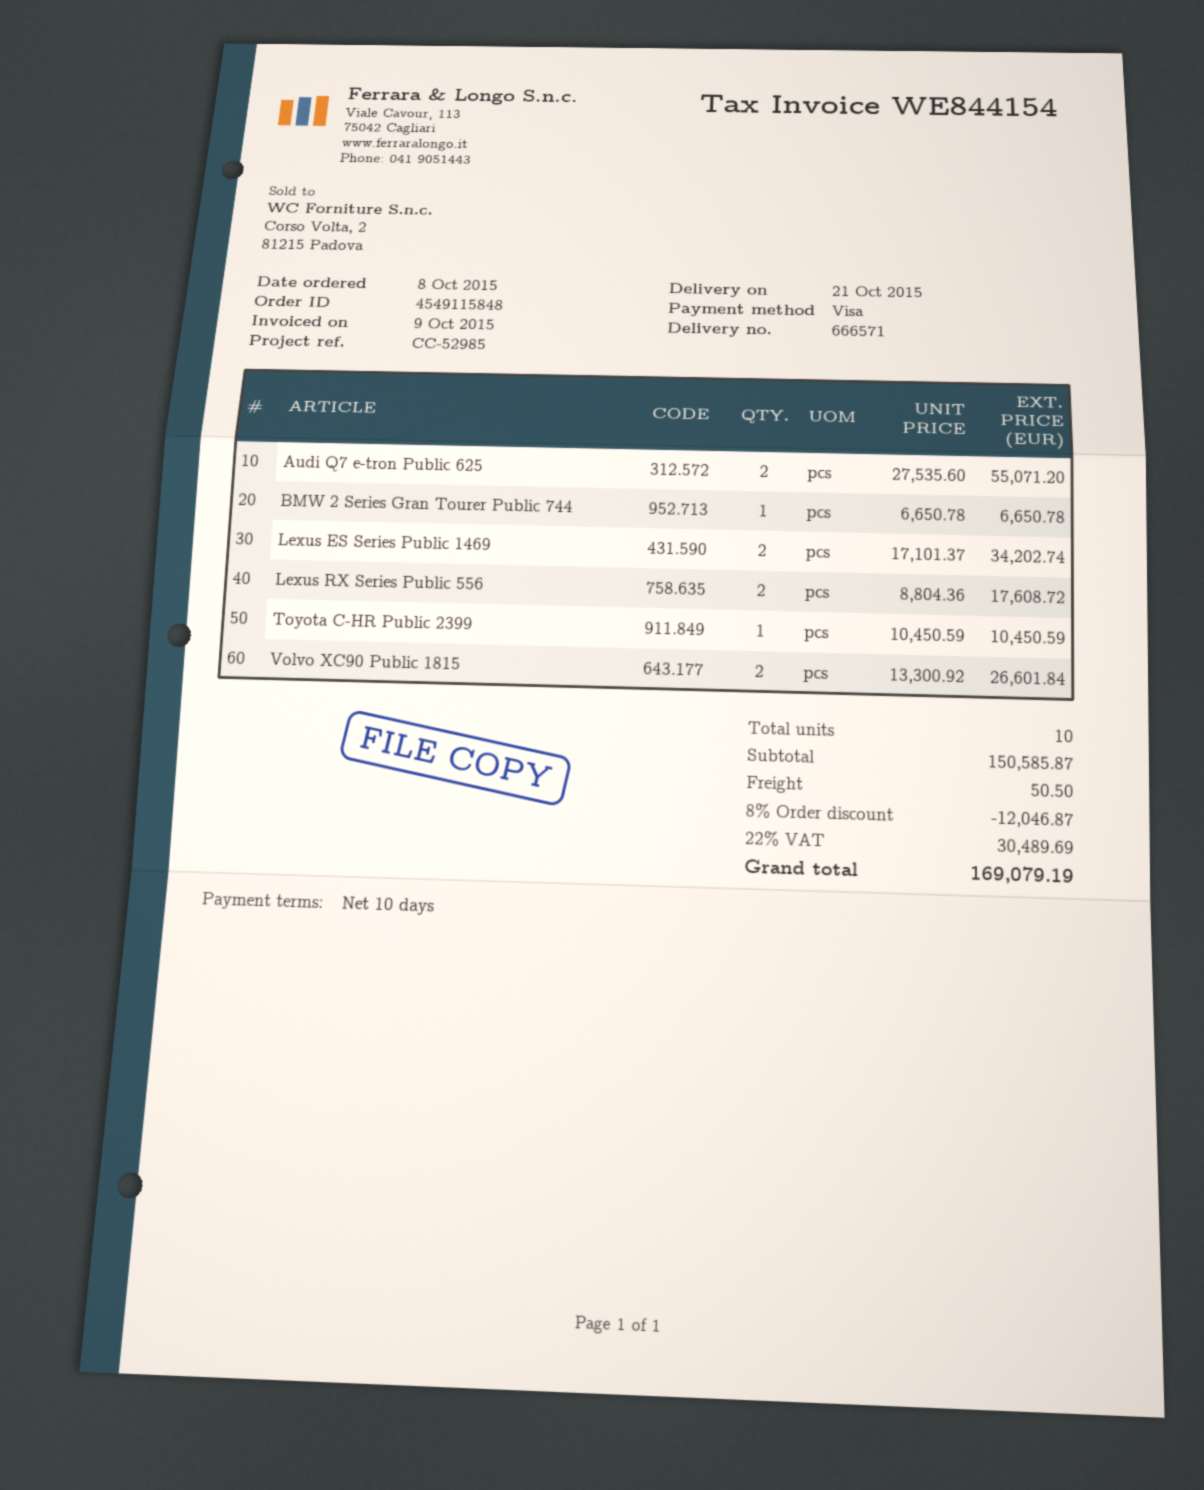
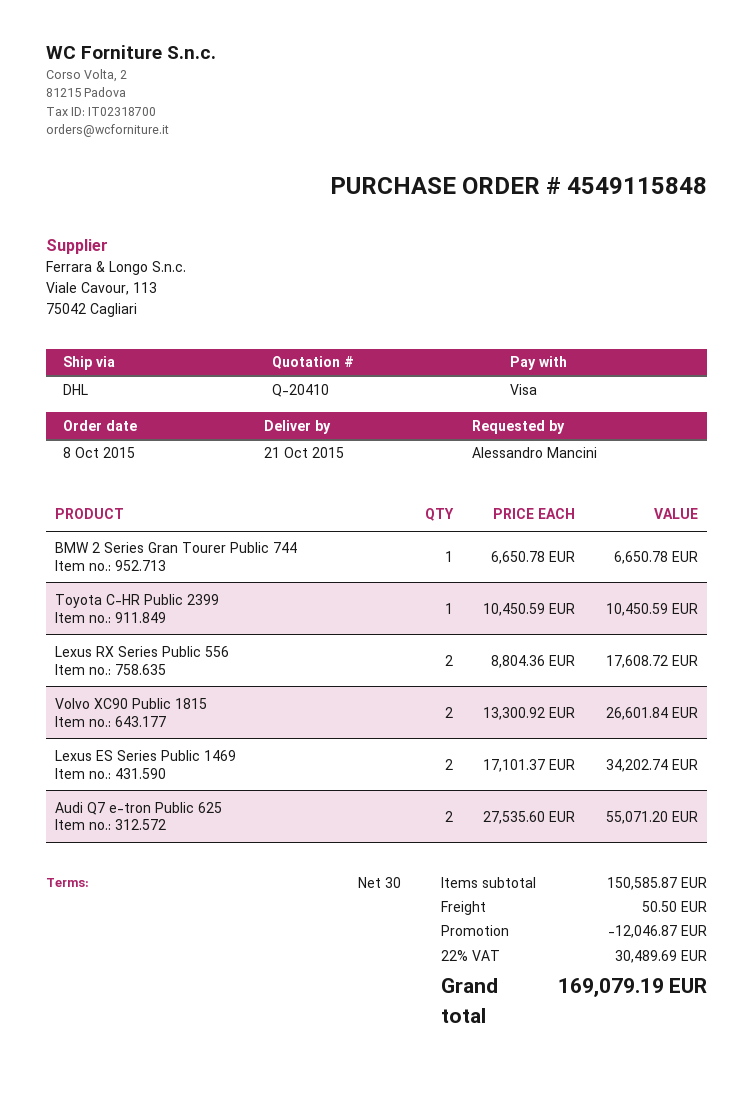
payment terms: 10 days -> 30 days

